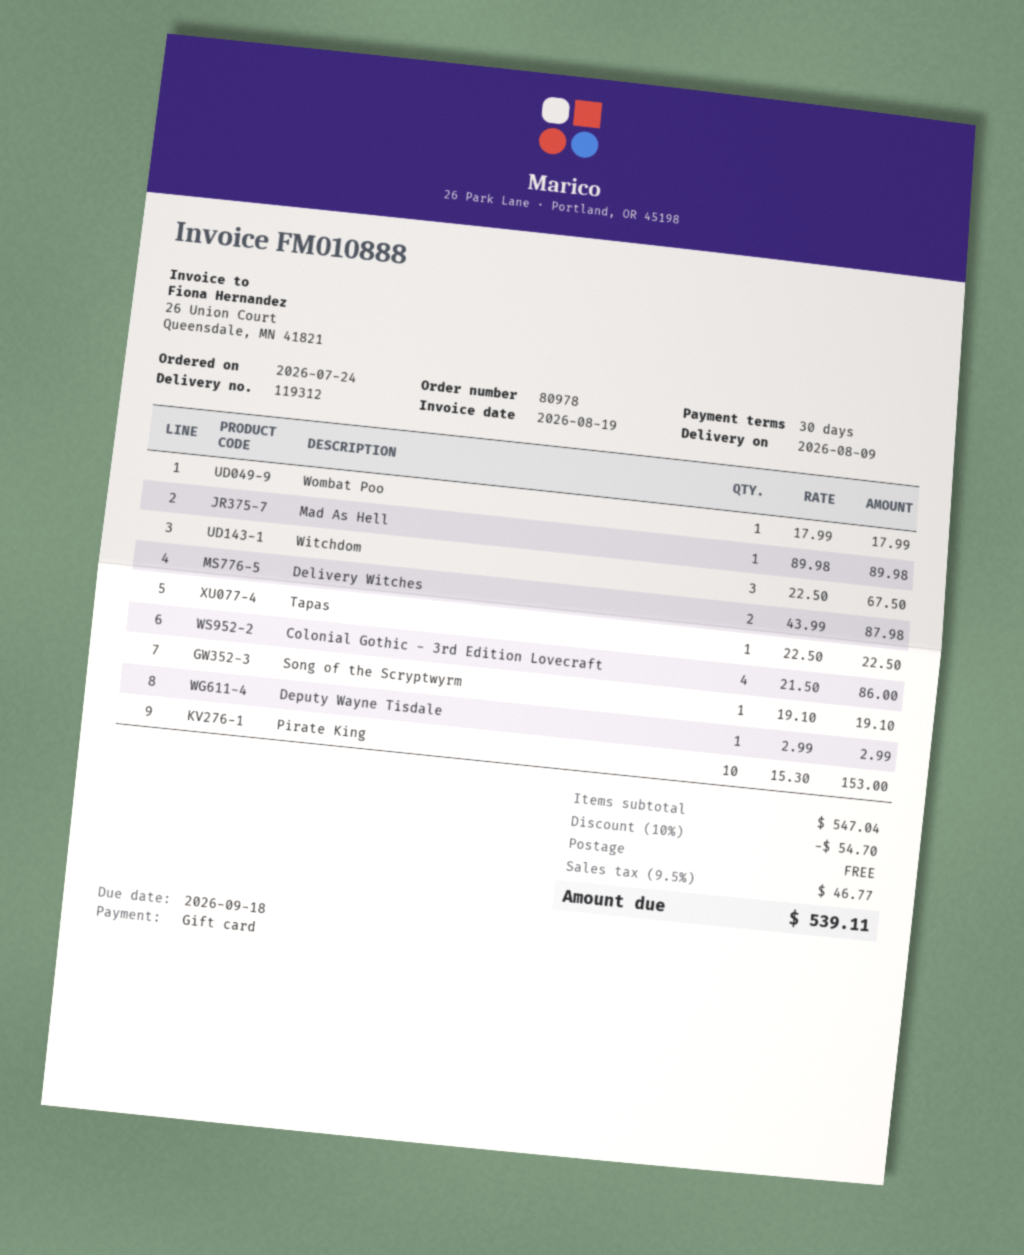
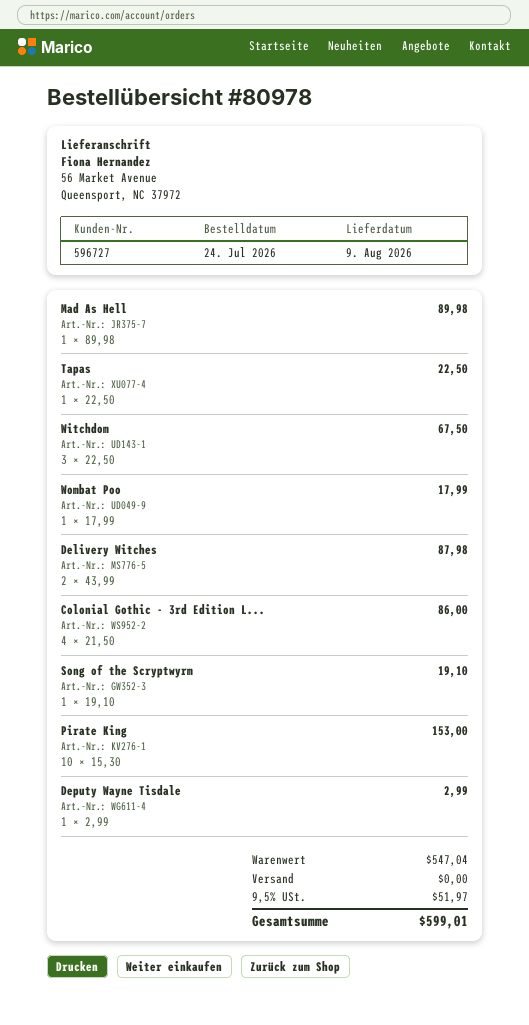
discount: 10% = 54.70 -> none
tax: 9.5% = 46.77 -> 9.5% = 51.97
total: 539.11 -> 599.01

